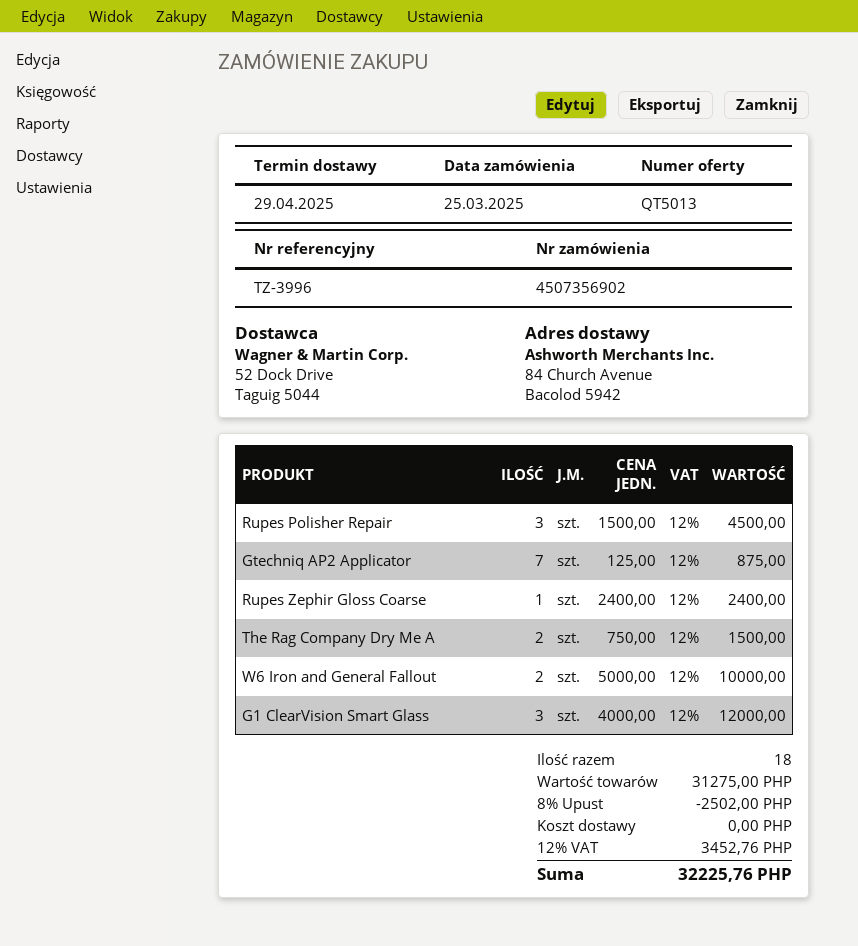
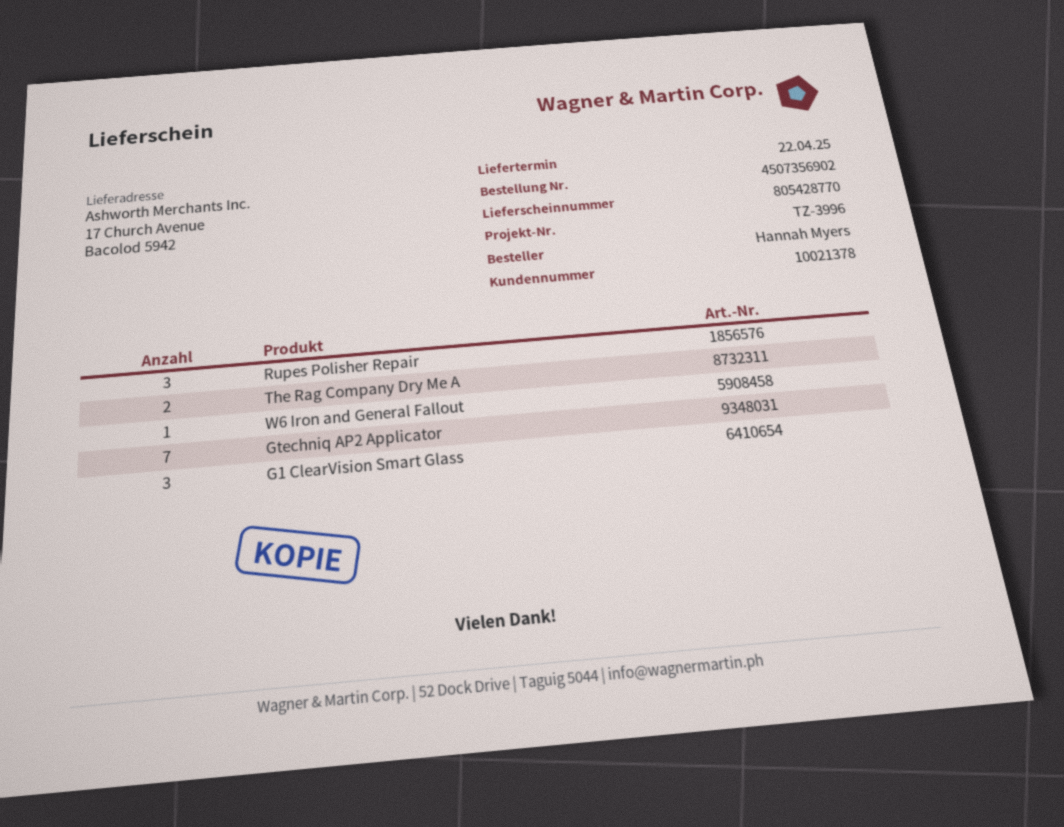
delivery date: 2025-04-29 -> 2025-04-22
ship to: 84 Church Avenue, Bacolod 5942 -> 17 Church Avenue, Bacolod 5942
Rupes Zephir Gloss Coarse: 1 -> none
W6 Iron and General Fallout: 2 -> 1

